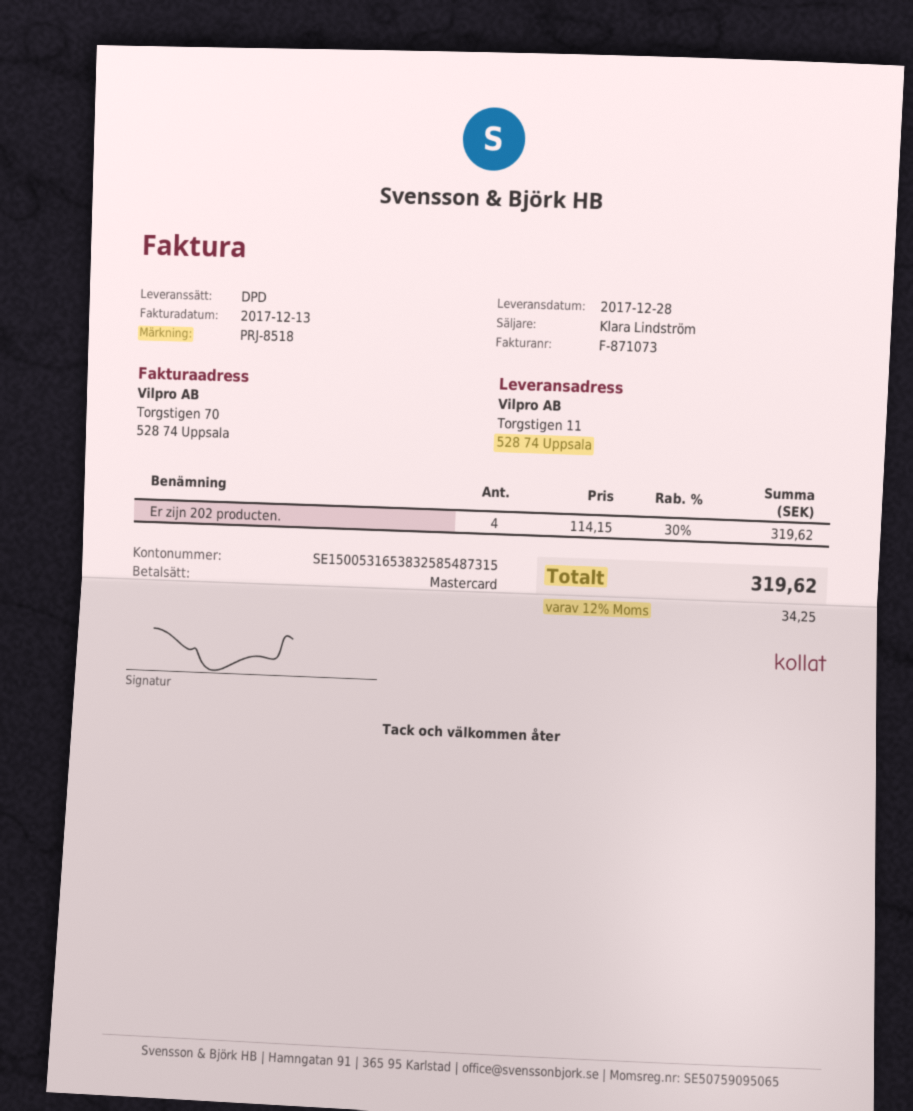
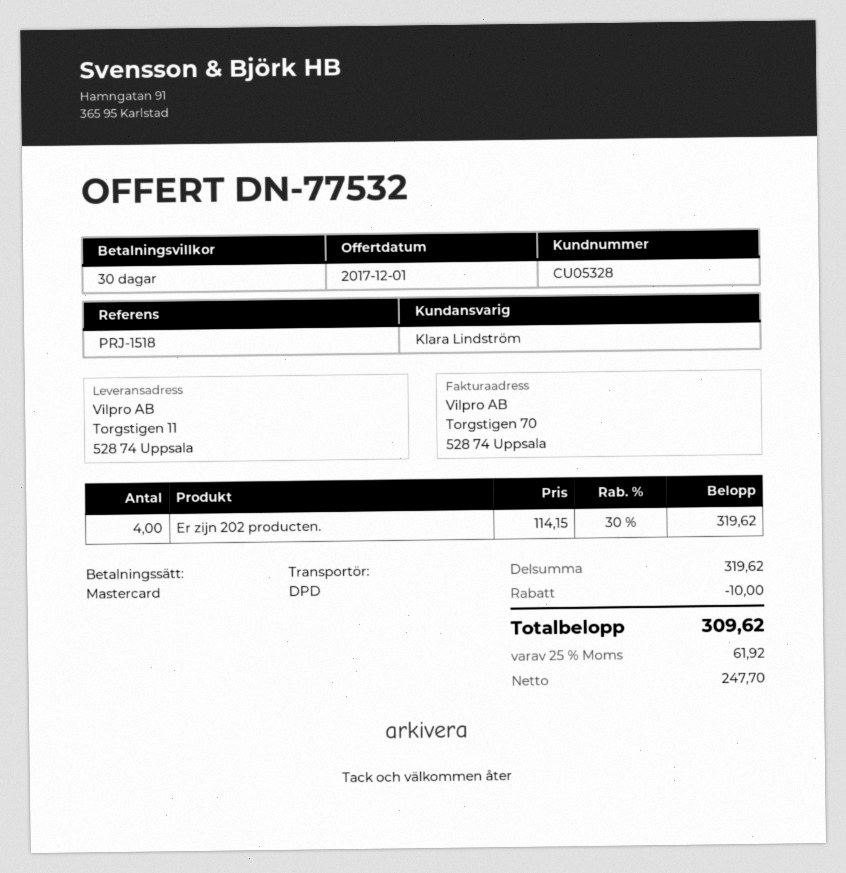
reference: PRJ-8518 -> PRJ-1518
discount: none -> 10.00
tax: 12% = 34.25 -> 25% = 61.92
total: 319.62 -> 309.62

